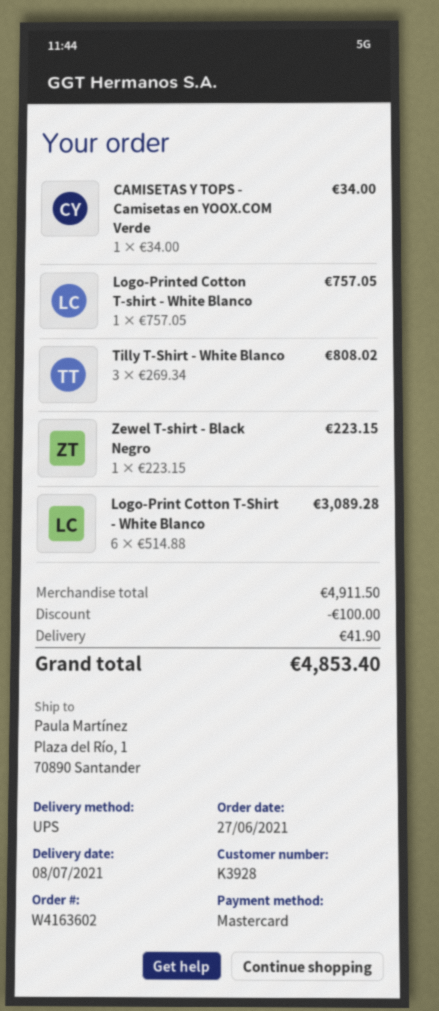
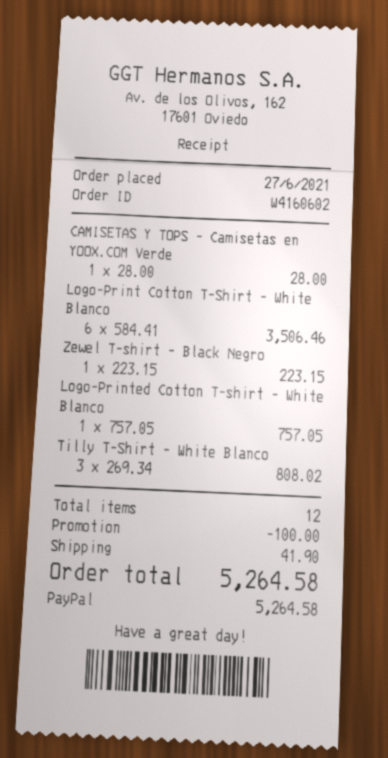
order number: W4163602 -> W4160602
payment method: Mastercard -> PayPal
CAMISETAS Y TOPS - Camisetas en YOOX.COM Verde: 1 x 34.00 = 34.00 -> 1 x 28.00 = 28.00
Logo-Print Cotton T-Shirt - White Blanco: 6 x 514.88 = 3089.28 -> 6 x 584.41 = 3506.46
total: 4853.40 -> 5264.58

